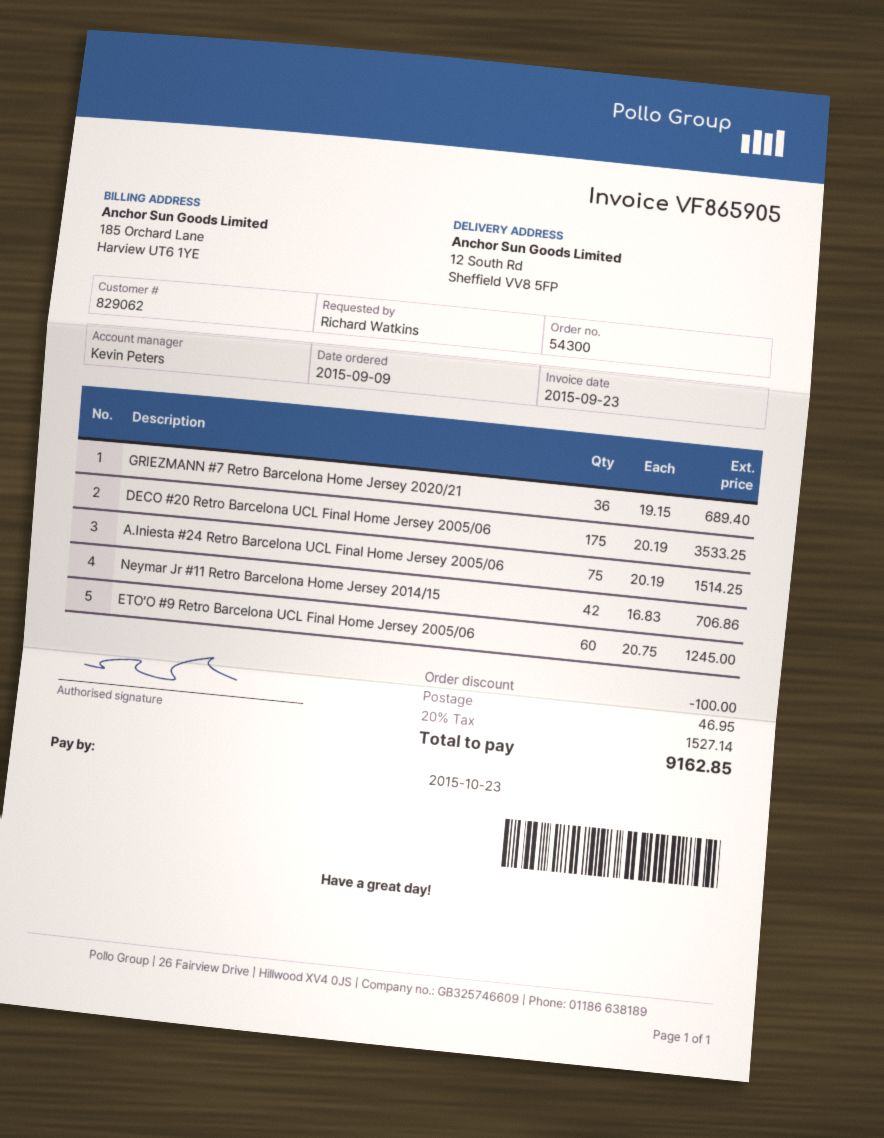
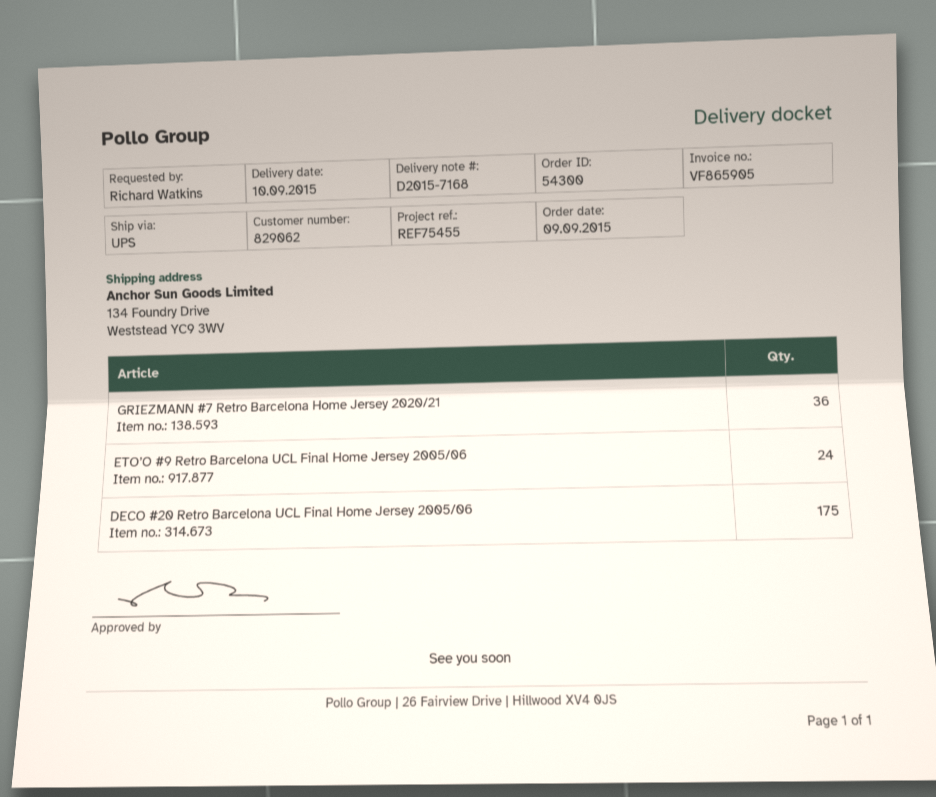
ship to: 12 South Rd, Sheffield VV8 5FP -> 134 Foundry Drive, Weststead YC9 3WV
A.Iniesta #24 Retro Barcelona UCL Final Home Jersey 2005/06: 75 -> none
Neymar Jr #11 Retro Barcelona Home Jersey 2014/15: 42 -> none
ETO’O #9 Retro Barcelona UCL Final Home Jersey 2005/06: 60 -> 24

